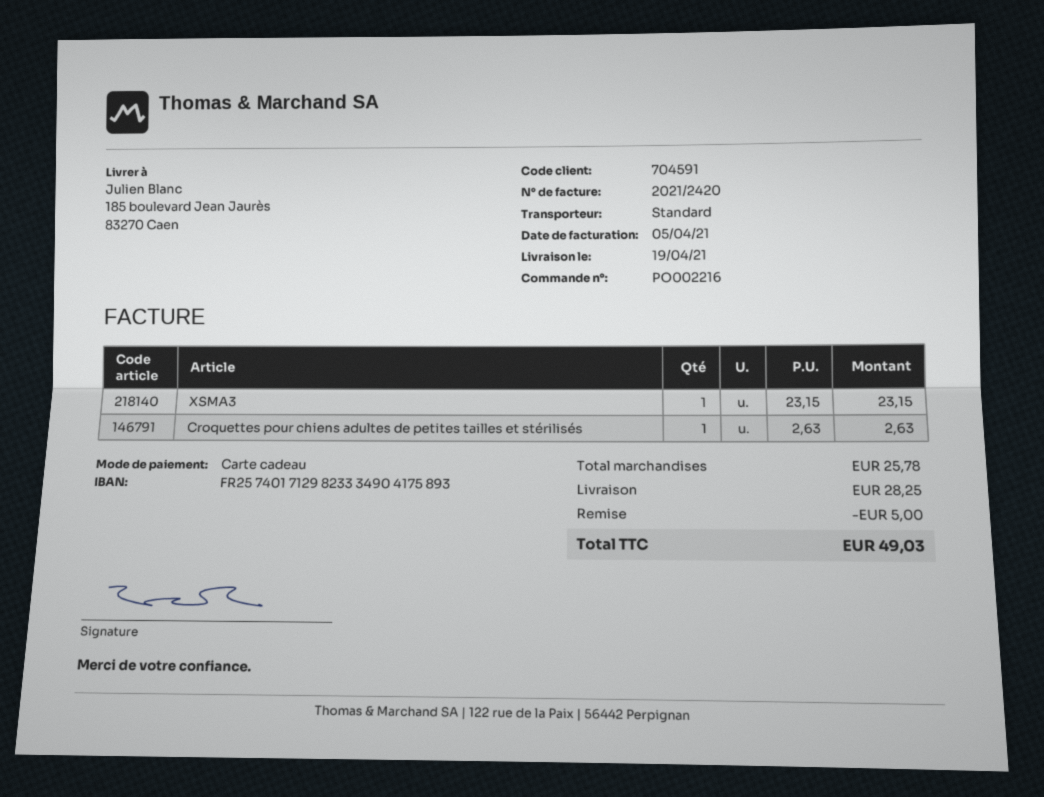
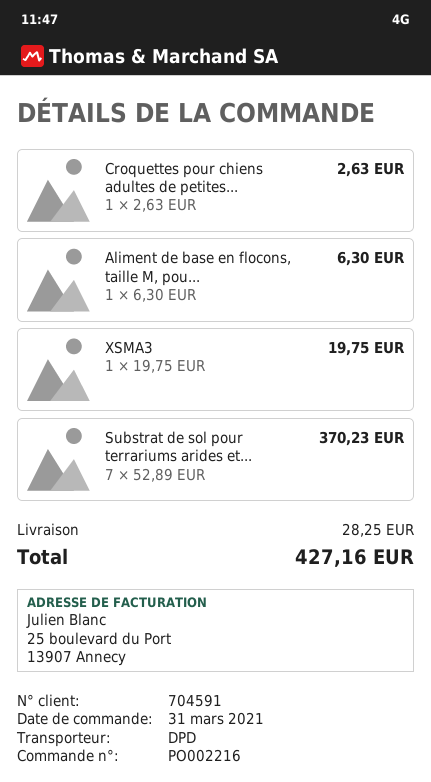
shipping method: standard -> DPD
XSMA3: 1 x 23.15 = 23.15 -> 1 x 19.75 = 19.75
Aliment de base en flocons, taille M, pou...: none -> 1 x 6.30 = 6.30
Substrat de sol pour terrariums arides et...: none -> 7 x 52.89 = 370.23
discount: 5.00 -> none
total: 49.03 -> 427.16

